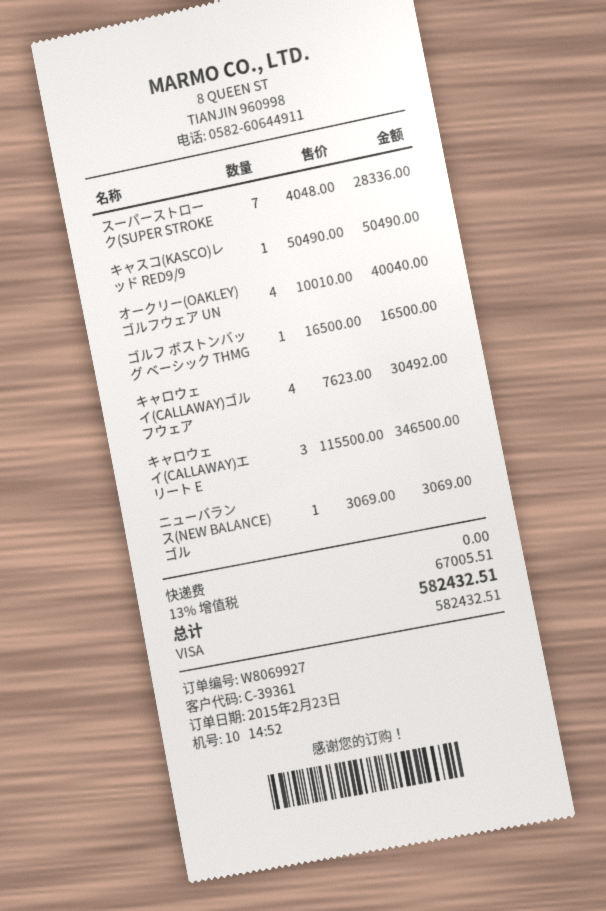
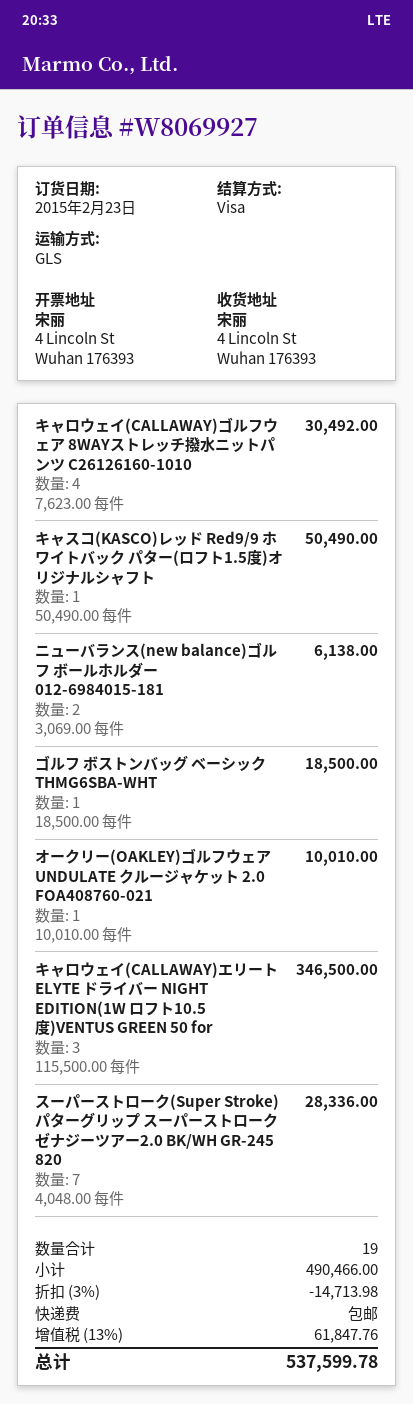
オークリー(OAKLEY)ゴルフウェア UN: 4 x 10010.00 = 40040.00 -> 1 x 10010.00 = 10010.00
ゴルフ ボストンバッグ ベーシック THMG: 1 x 16500.00 = 16500.00 -> 1 x 18500.00 = 18500.00
ニューバランス(NEW BALANCE)ゴル: 1 x 3069.00 = 3069.00 -> 2 x 3069.00 = 6138.00
discount: none -> 3% = 14713.98
tax: 13% = 67005.51 -> 13% = 61847.76
total: 582432.51 -> 537599.78

